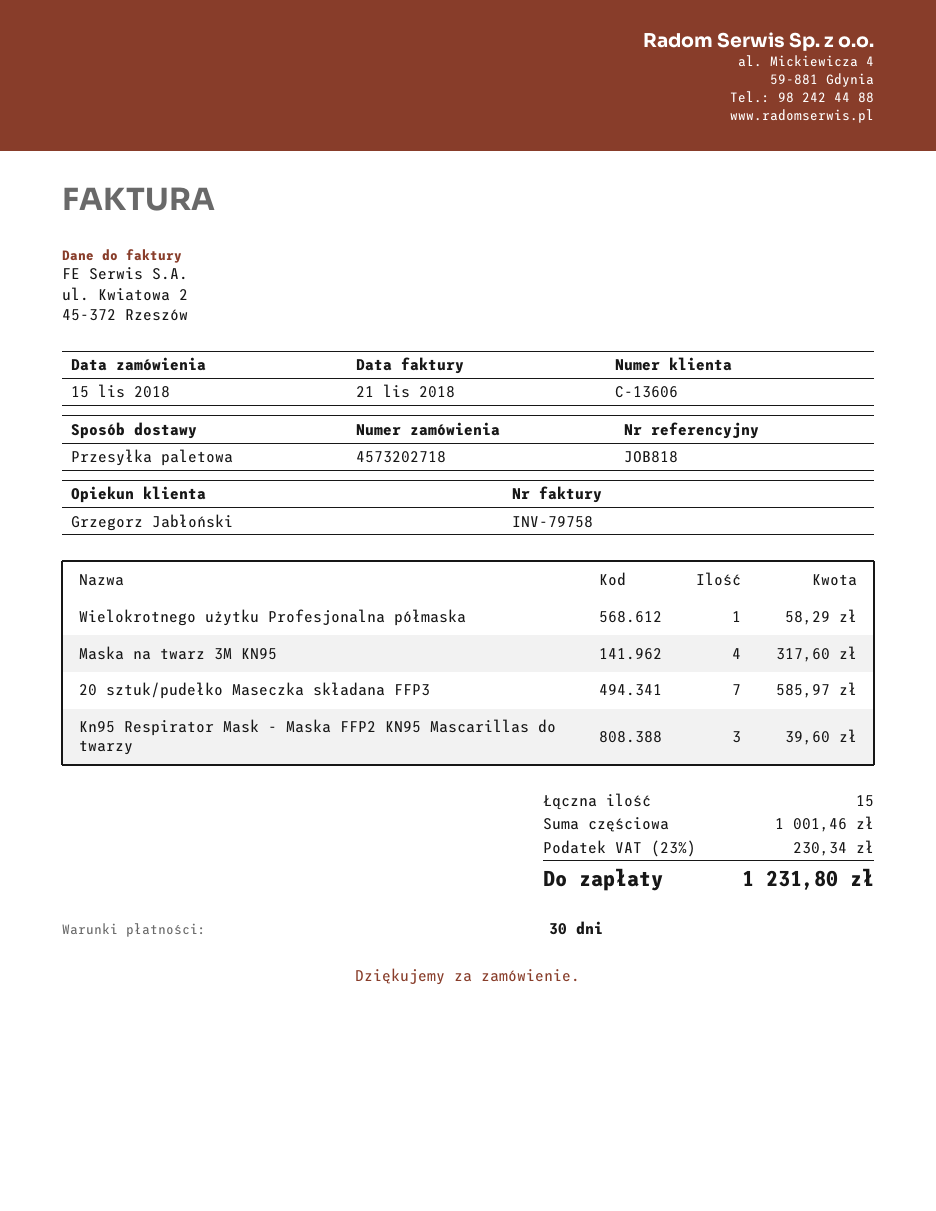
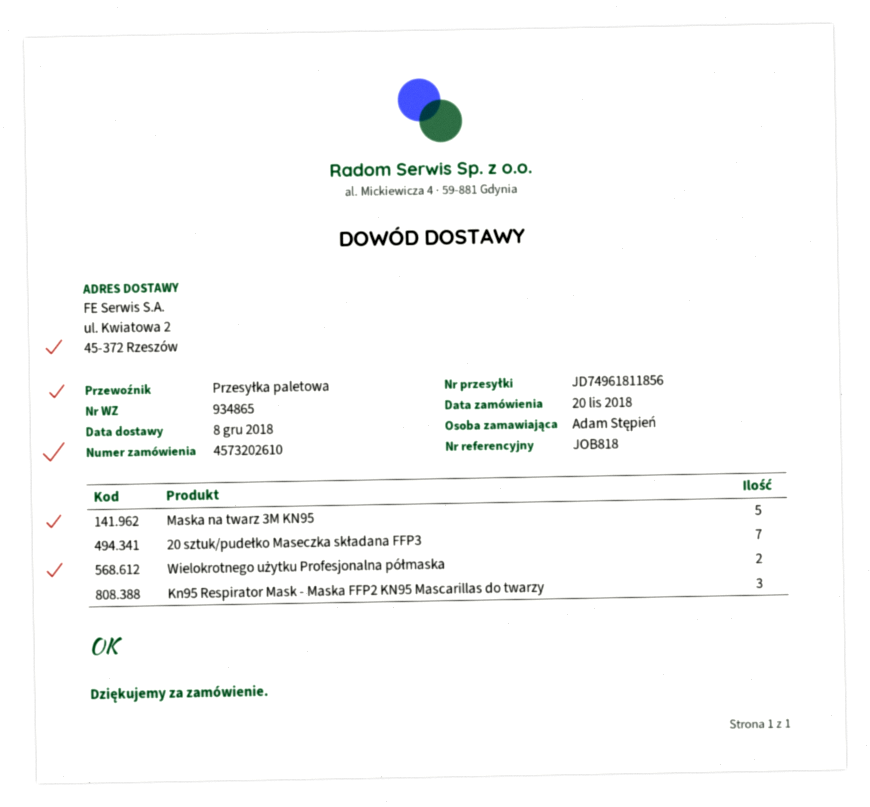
order number: 4573202718 -> 4573202610
order date: 2018-11-15 -> 2018-11-20
Wielokrotnego użytku Profesjonalna półmaska: 1 -> 2
Maska na twarz 3M KN95: 4 -> 5

